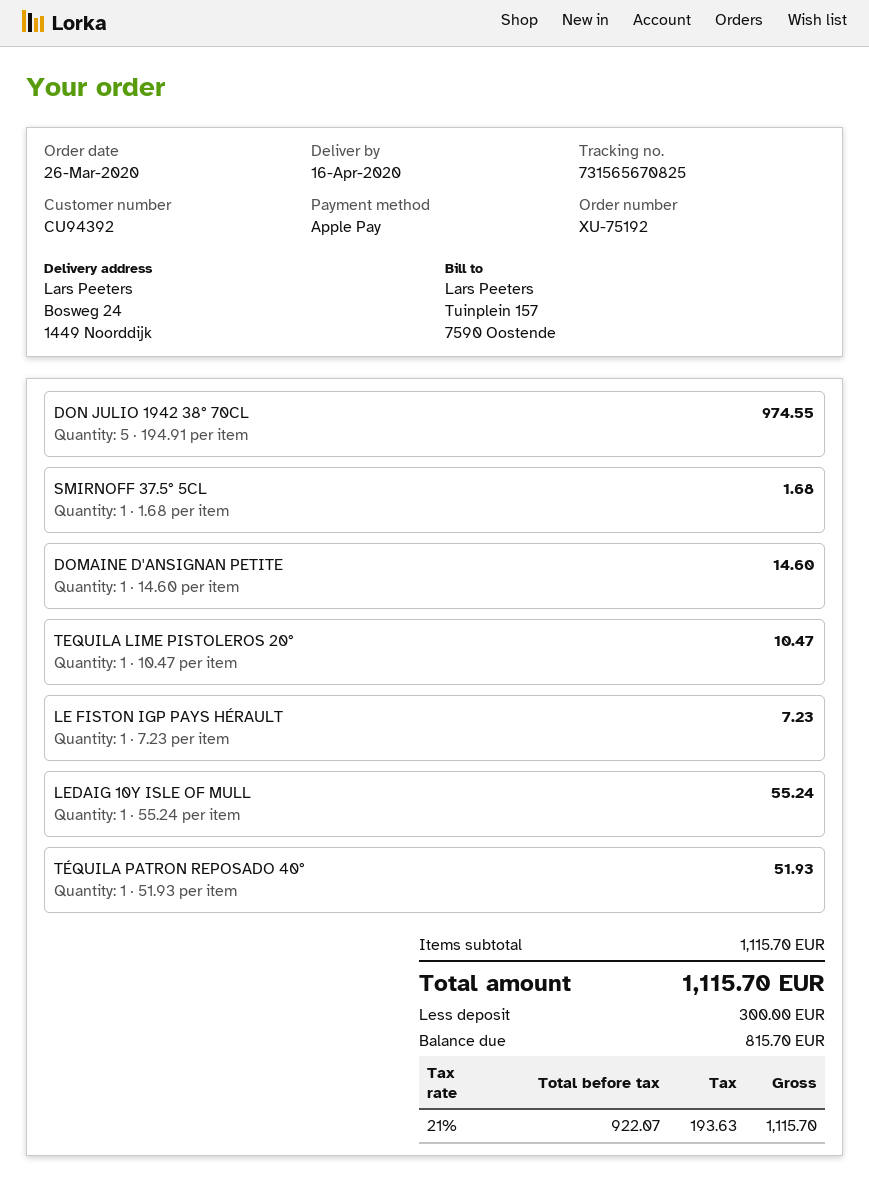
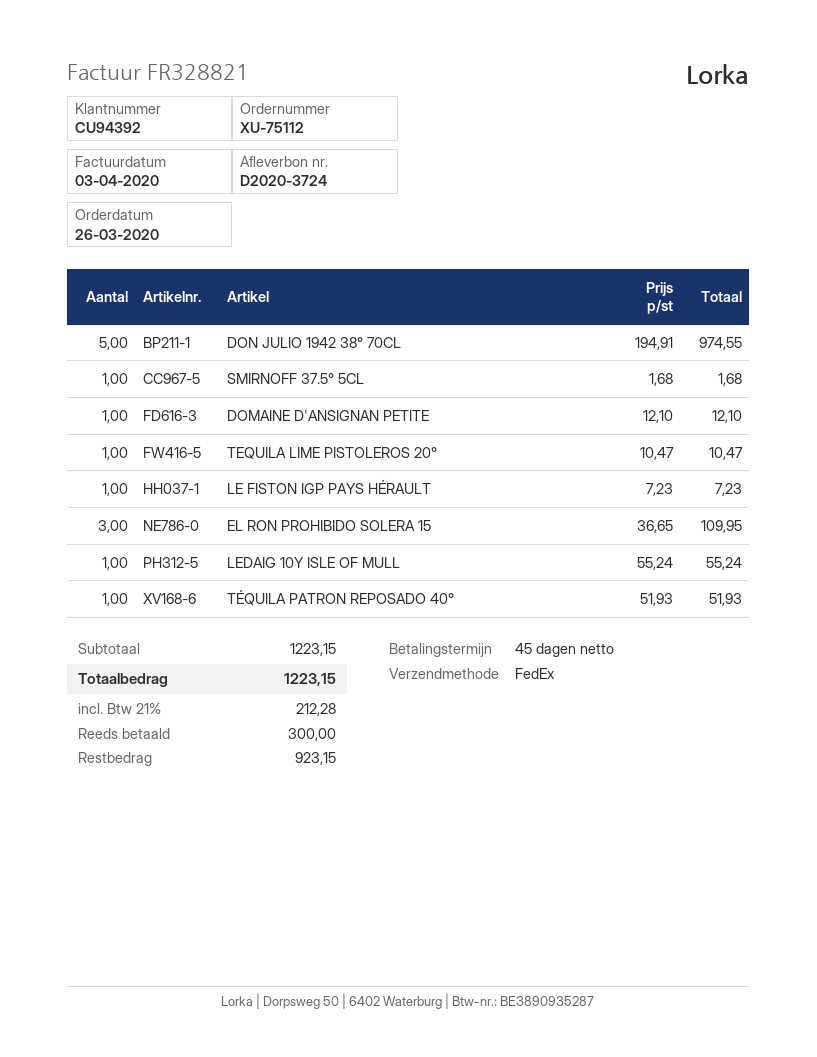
order number: XU-75192 -> XU-75112
DOMAINE D'ANSIGNAN PETITE: 1 x 14.60 = 14.60 -> 1 x 12.10 = 12.10
EL RON PROHIBIDO SOLERA 15: none -> 3 x 36.65 = 109.95
subtotal: 1115.70 -> 1223.15
tax: 21% = 193.63 -> 21% = 212.28
total: 1115.70 -> 1223.15
balance: 815.70 -> 923.15

